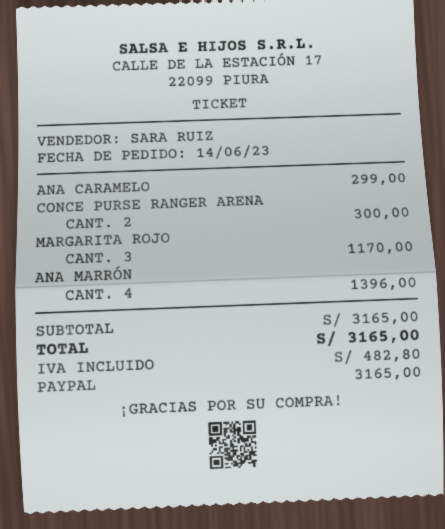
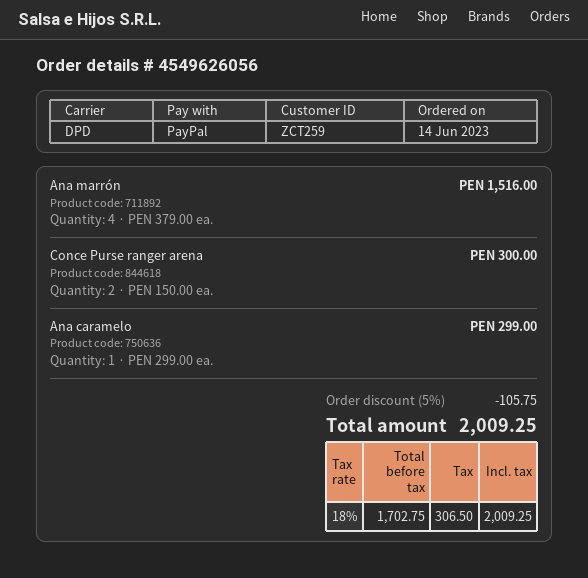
MARGARITA ROJO: 3 for 1170.00 -> none
ANA MARRÓN: 4 for 1396.00 -> 4 for 1516.00
discount: none -> 5% = 105.75
tax: 482.80 -> 306.50
total: 3165.00 -> 2009.25

